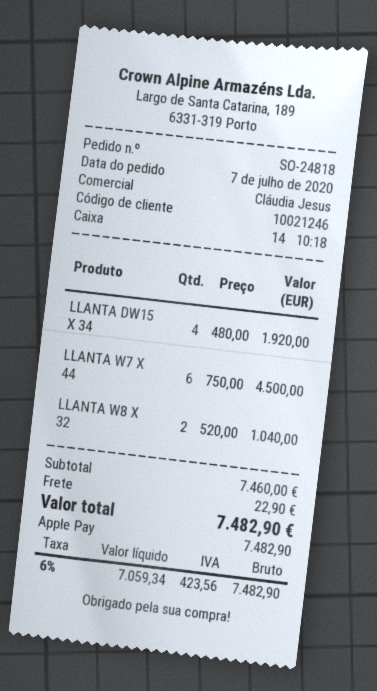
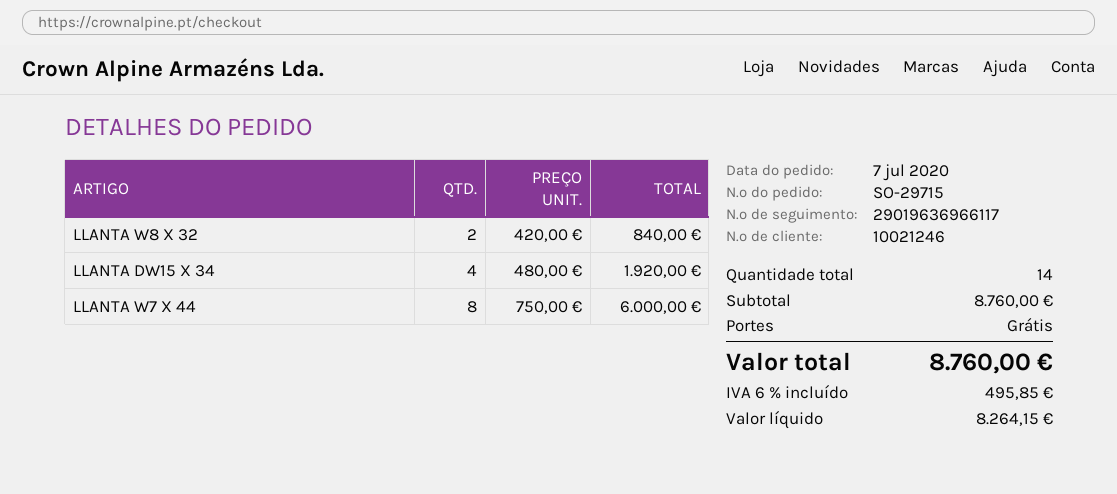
order number: SO-24818 -> SO-29715
LLANTA W7 X 44: 6 x 750.00 = 4500.00 -> 8 x 750.00 = 6000.00
LLANTA W8 X 32: 2 x 520.00 = 1040.00 -> 2 x 420.00 = 840.00
subtotal: 7460.00 -> 8760.00
shipping: 22.90 -> 0.00
net: 7059.34 -> 8264.15
tax: 6% = 423.56 -> 6% = 495.85
total: 7482.90 -> 8760.00

